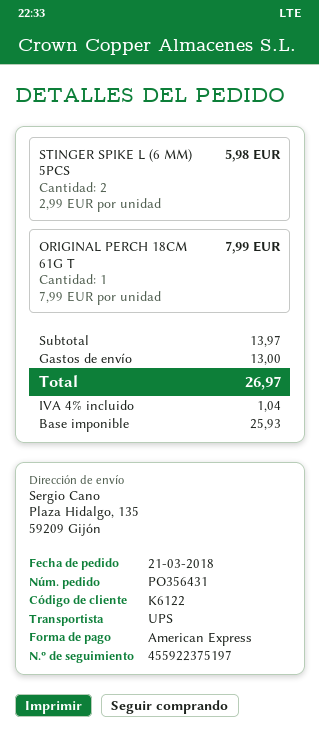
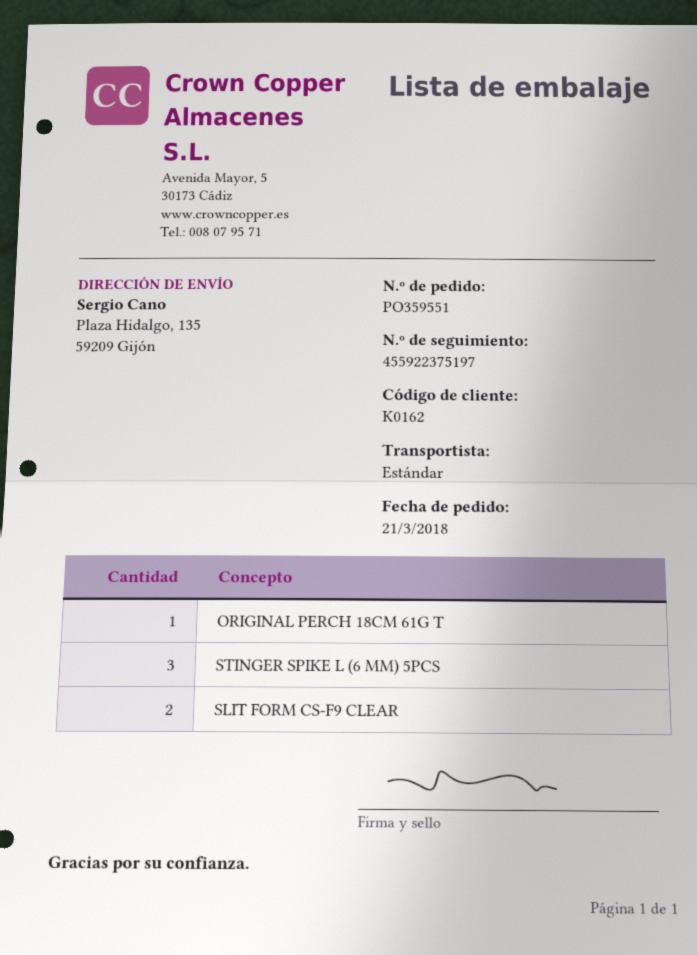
order number: PO356431 -> PO359551
customer number: K6122 -> K0162
shipping method: UPS -> standard
STINGER SPIKE L (6 MM) 5PCS: 2 -> 3
SLIT FORM CS-F9 CLEAR: none -> 2

